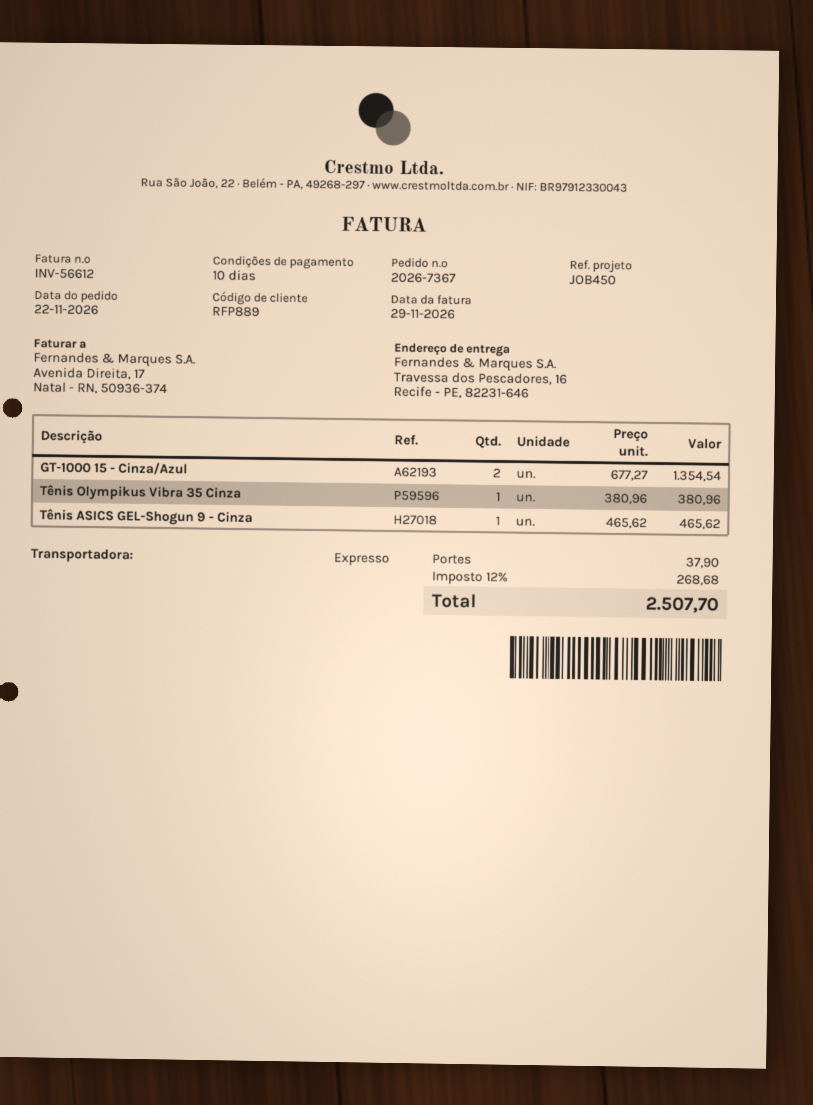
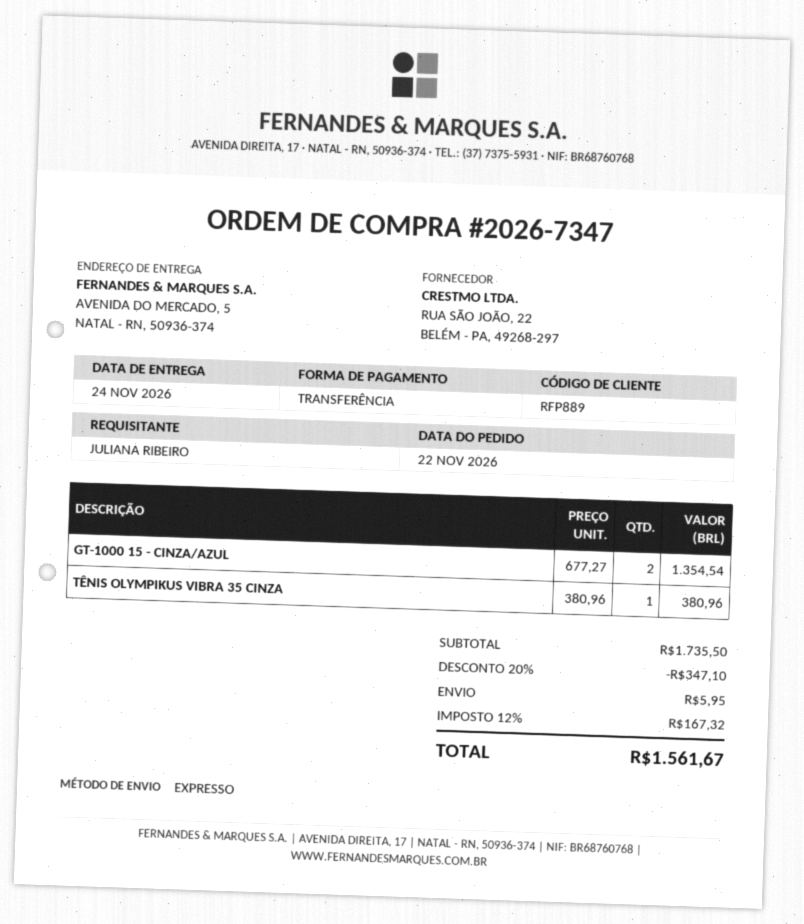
order number: 2026-7367 -> 2026-7347
ship to: Travessa dos Pescadores, 16, Recife - PE, 82231-646 -> AVENIDA DO MERCADO, 5, NATAL - RN, 50936-374
Tênis ASICS GEL-Shogun 9 - Cinza: 1 x 465.62 = 465.62 -> none
discount: none -> 20% = 347.10
shipping: 37.90 -> 5.95
tax: 12% = 268.68 -> 12% = 167.32
total: 2507.70 -> 1561.67

